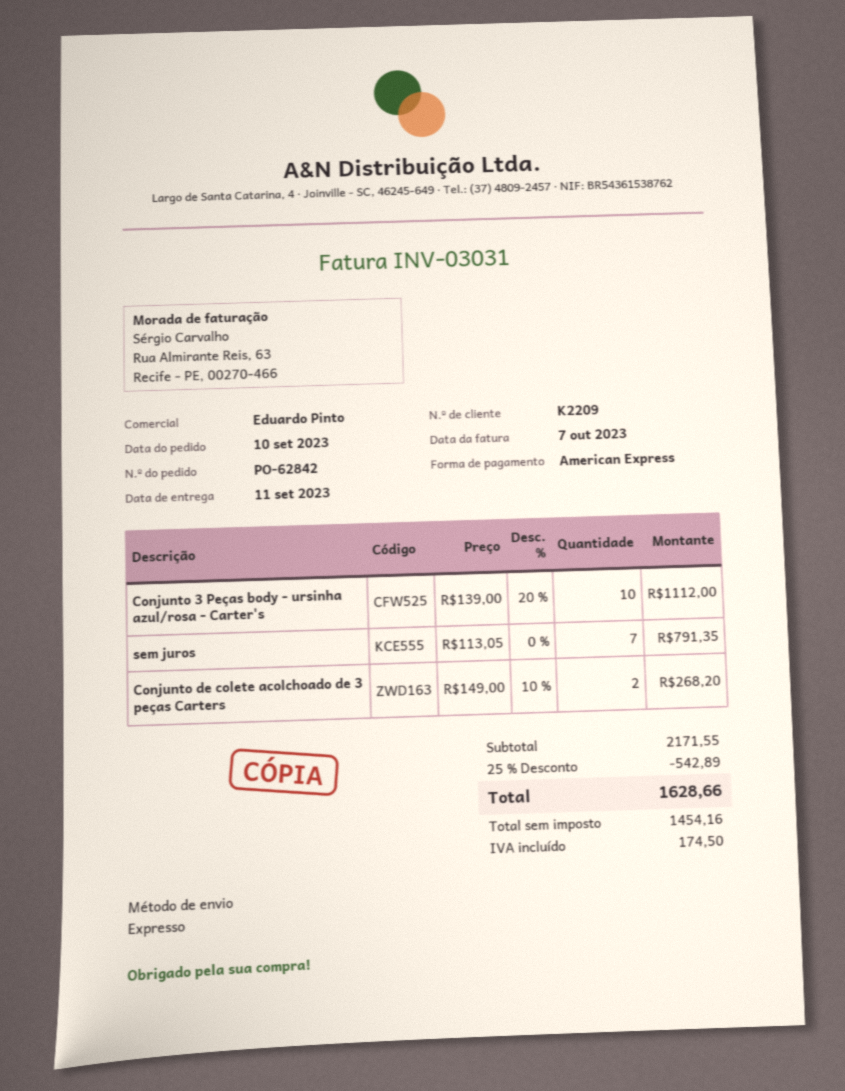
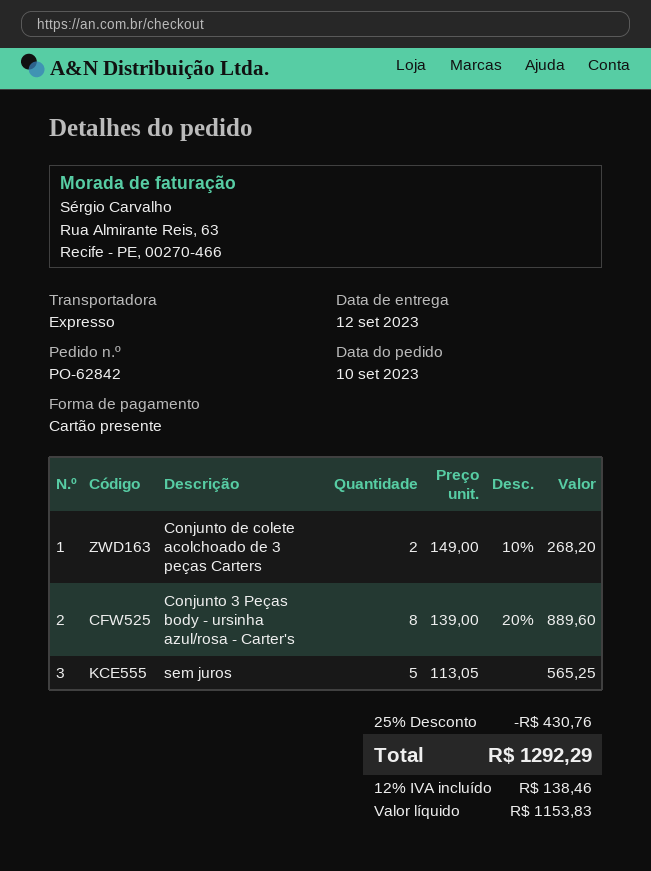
delivery date: 2023-09-11 -> 2023-09-12
payment method: American Express -> gift card
Conjunto 3 Peças body - ursinha azul/rosa - Carter's: 10 x 139.00 - 20% = 1112.00 -> 8 x 139.00 - 20% = 889.60
sem juros: 7 x 113.05 = 791.35 -> 5 x 113.05 = 565.25
discount: 25% = 542.89 -> 25% = 430.76
net: 1454.16 -> 1153.83
tax: 174.50 -> 138.46
total: 1628.66 -> 1292.29

